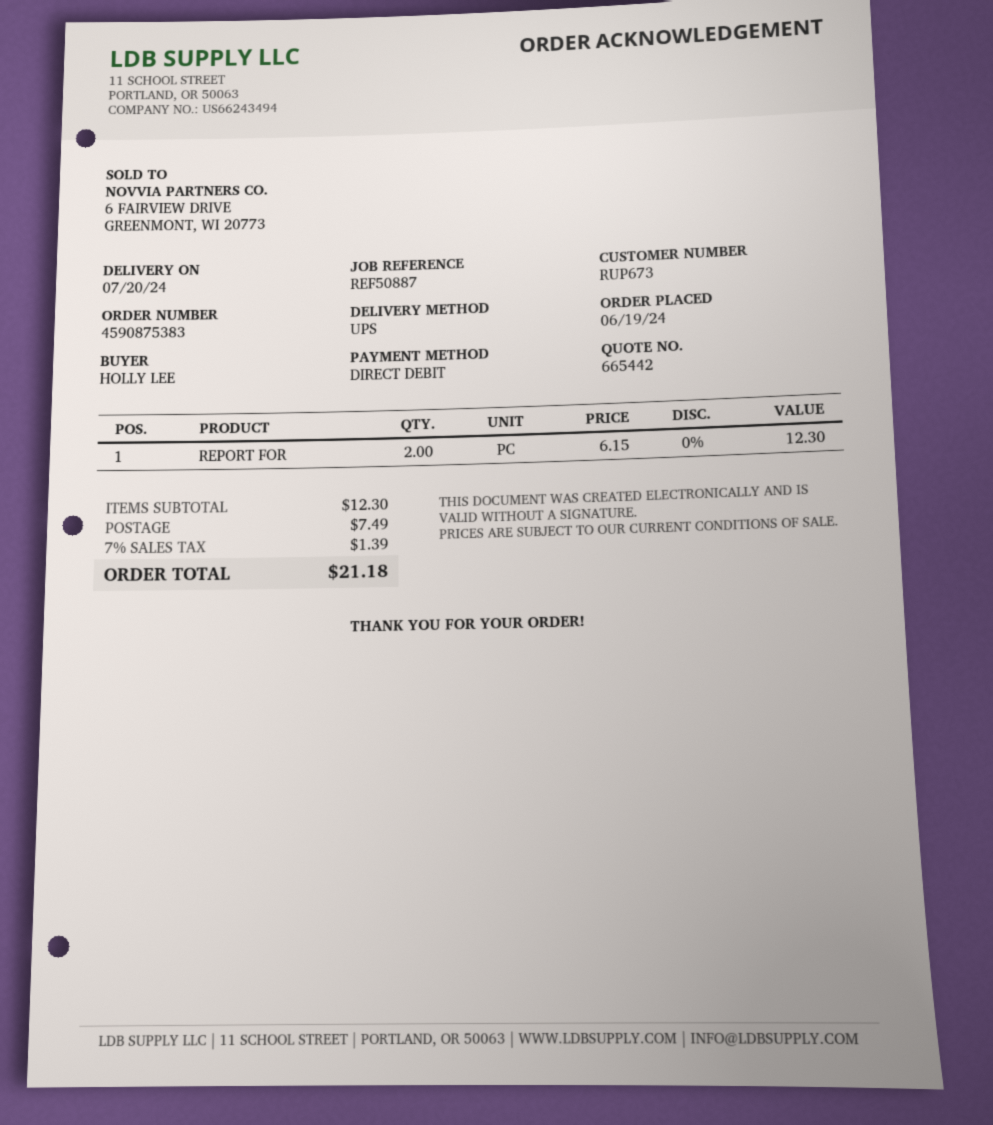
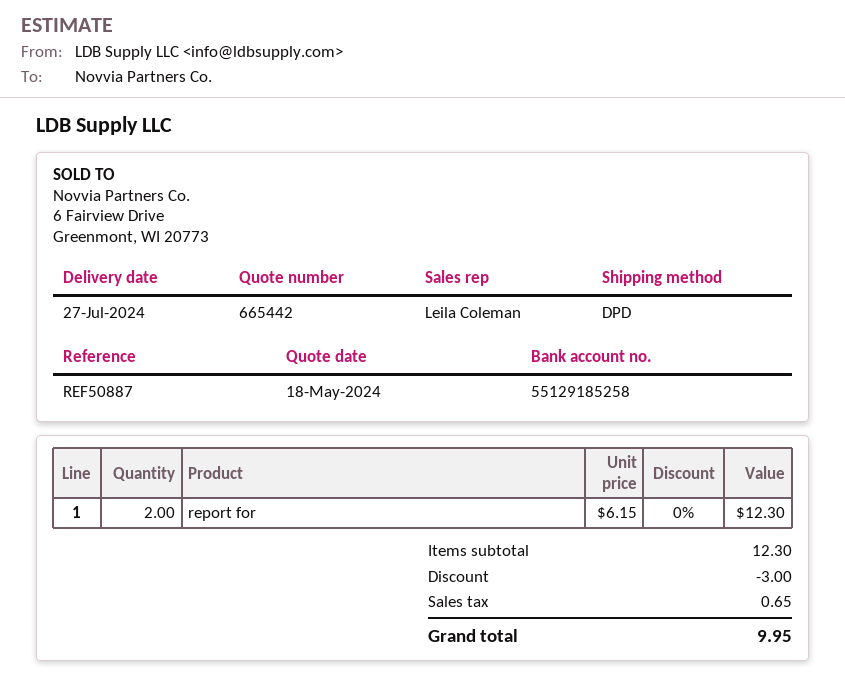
delivery date: 2024-07-20 -> 2024-07-27
shipping method: UPS -> DPD
discount: none -> 3.00
shipping: 7.49 -> none
tax: 1.39 -> 0.65
total: 21.18 -> 9.95

